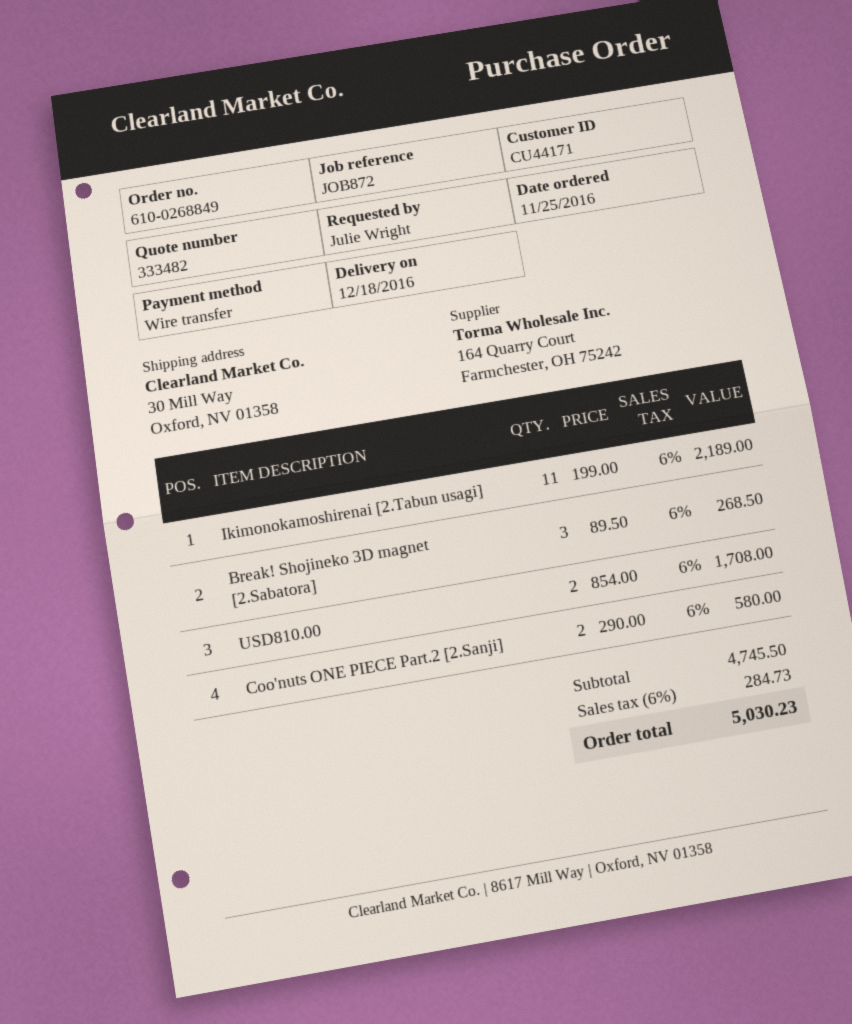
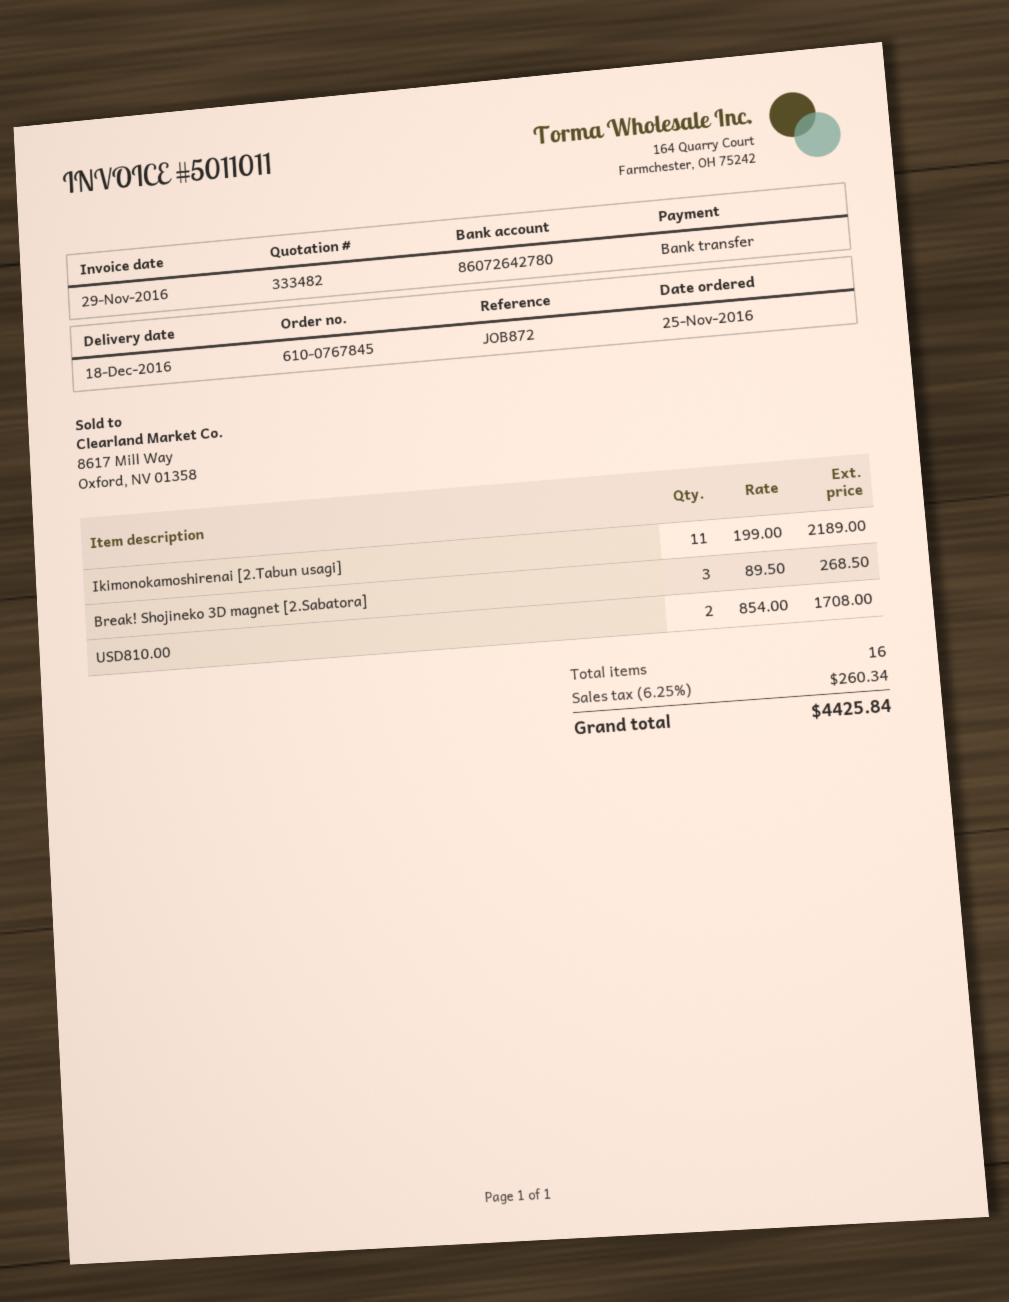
order number: 610-0268849 -> 610-0767845
Coo'nuts ONE PIECE Part.2 [2.Sanji]: 2 x 290.00 = 580.00 -> none
tax: 6% = 284.73 -> 6.25% = 260.34
total: 5030.23 -> 4425.84

